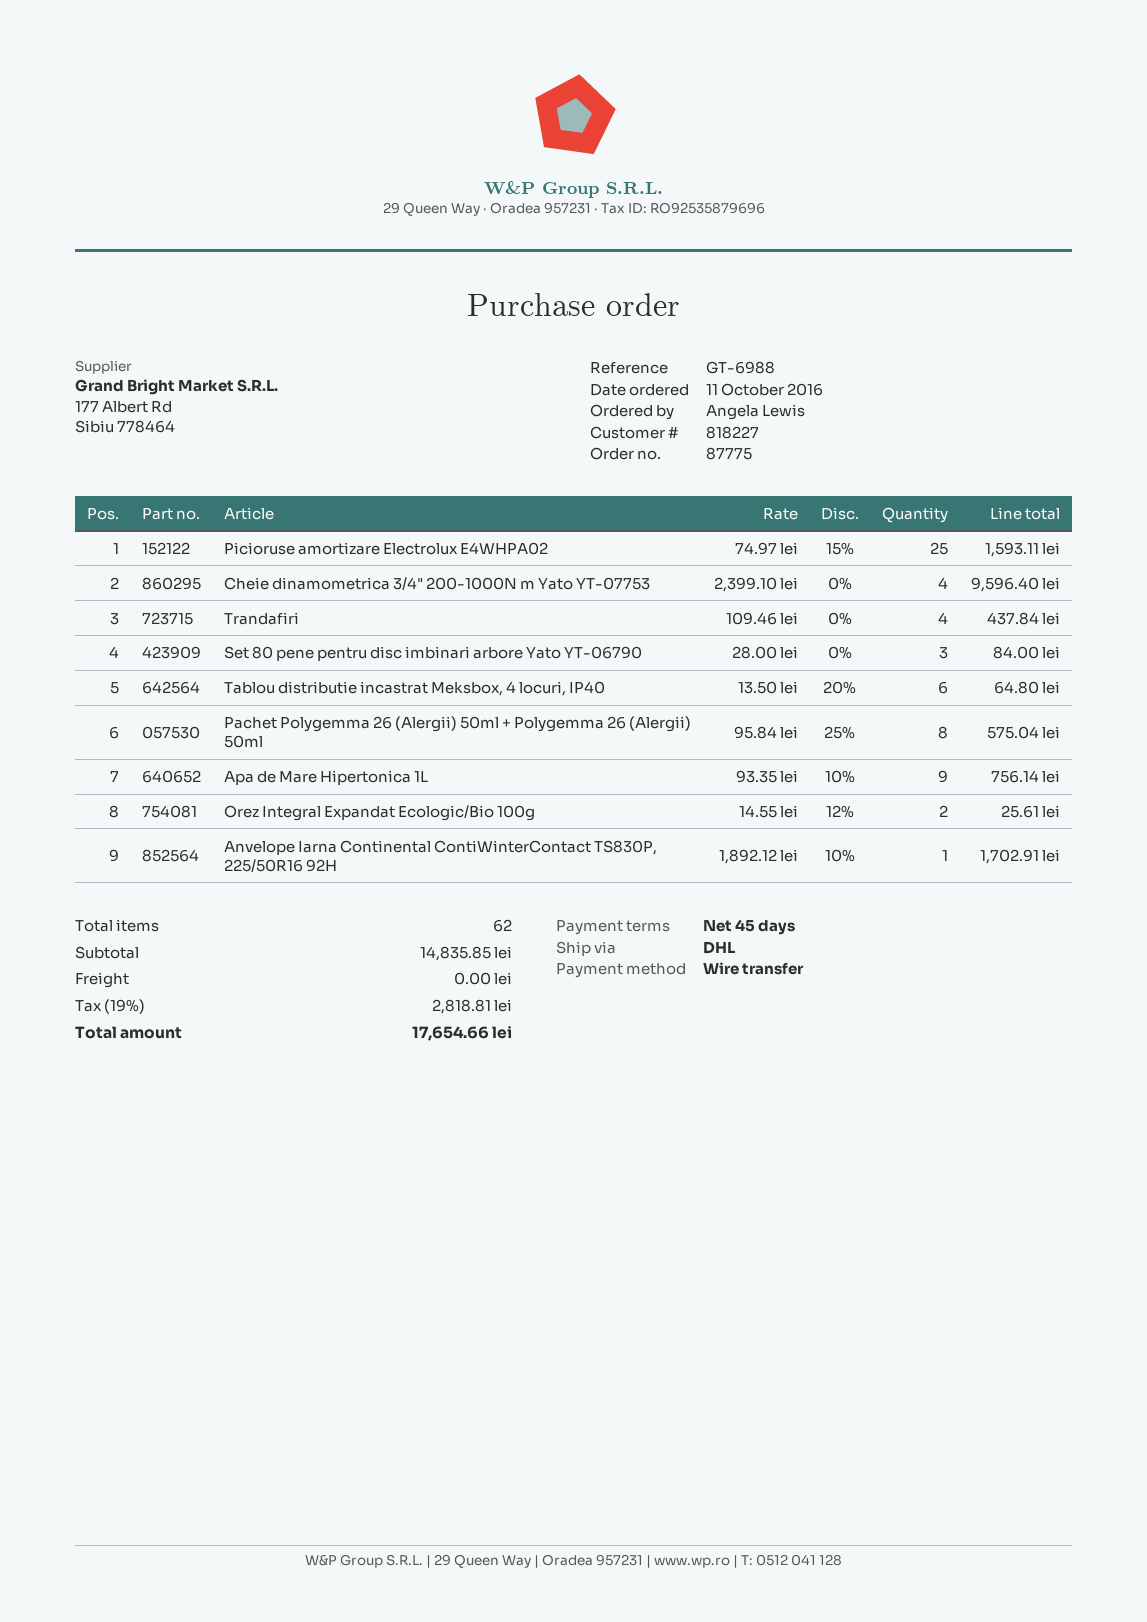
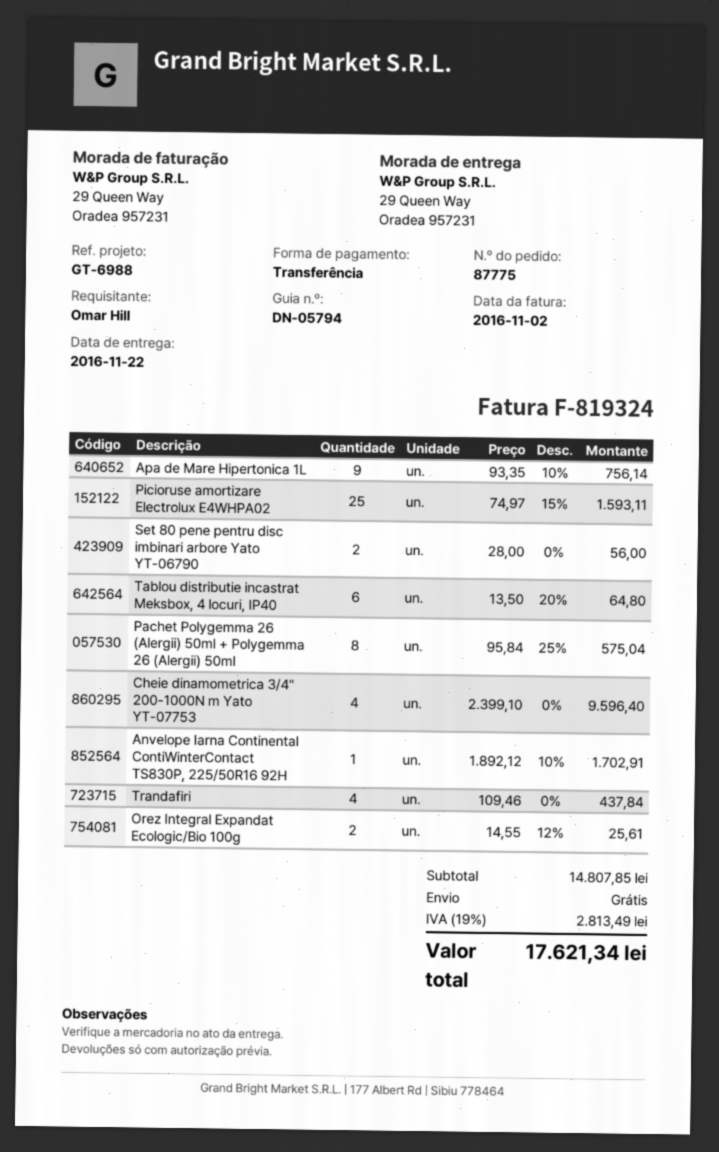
ordered by: Angela Lewis -> Omar Hill
Set 80 pene pentru disc imbinari arbore Yato YT-06790: 3 x 28.00 = 84.00 -> 2 x 28.00 = 56.00
subtotal: 14835.85 -> 14807.85
tax: 19% = 2818.81 -> 19% = 2813.49
total: 17654.66 -> 17621.34

